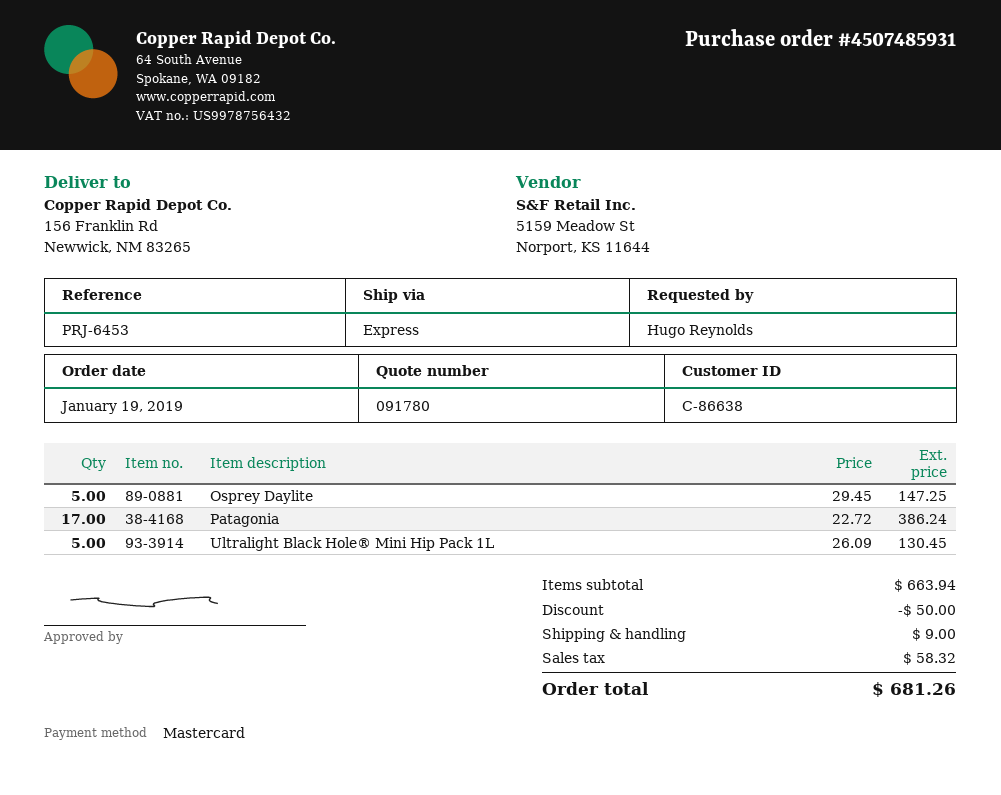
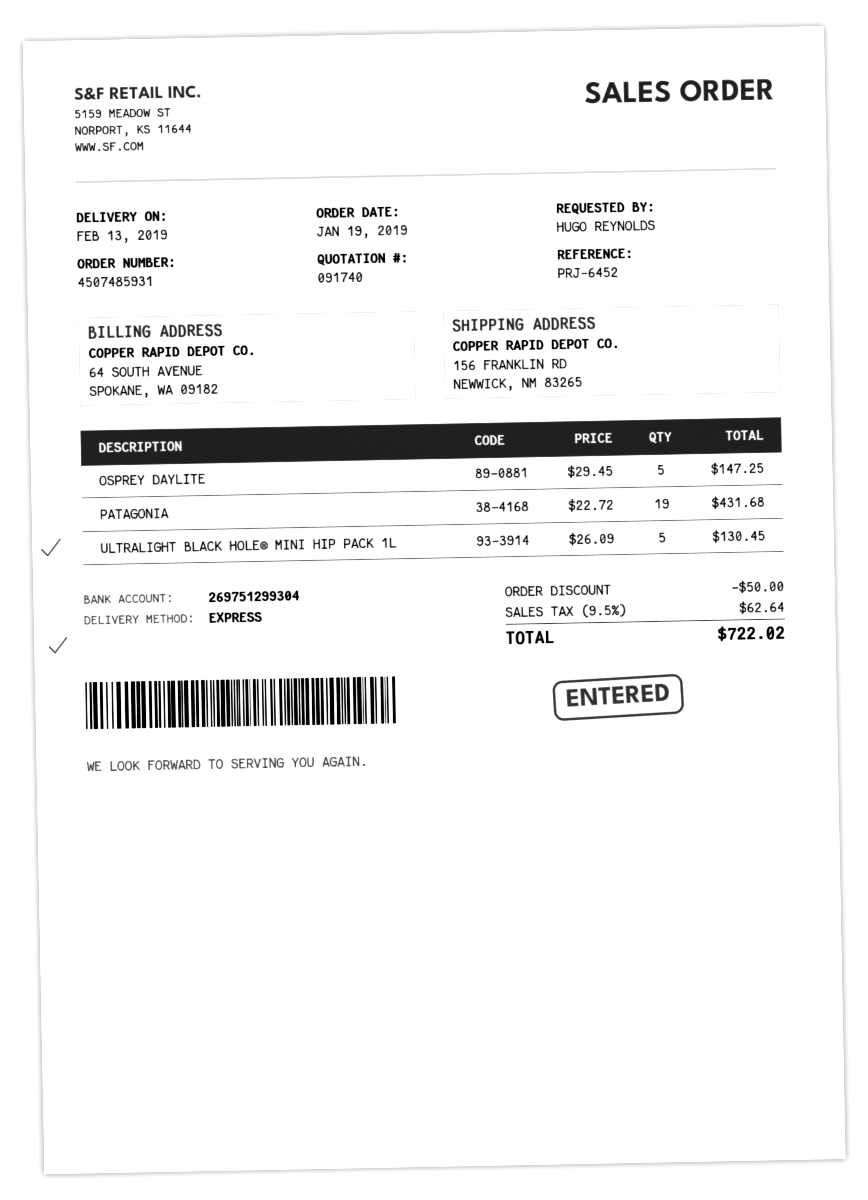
quote number: 091780 -> 091740
reference: PRJ-6453 -> PRJ-6452
Patagonia: 17 x 22.72 = 386.24 -> 19 x 22.72 = 431.68
shipping: 9.00 -> none
tax: 58.32 -> 62.64
total: 681.26 -> 722.02

